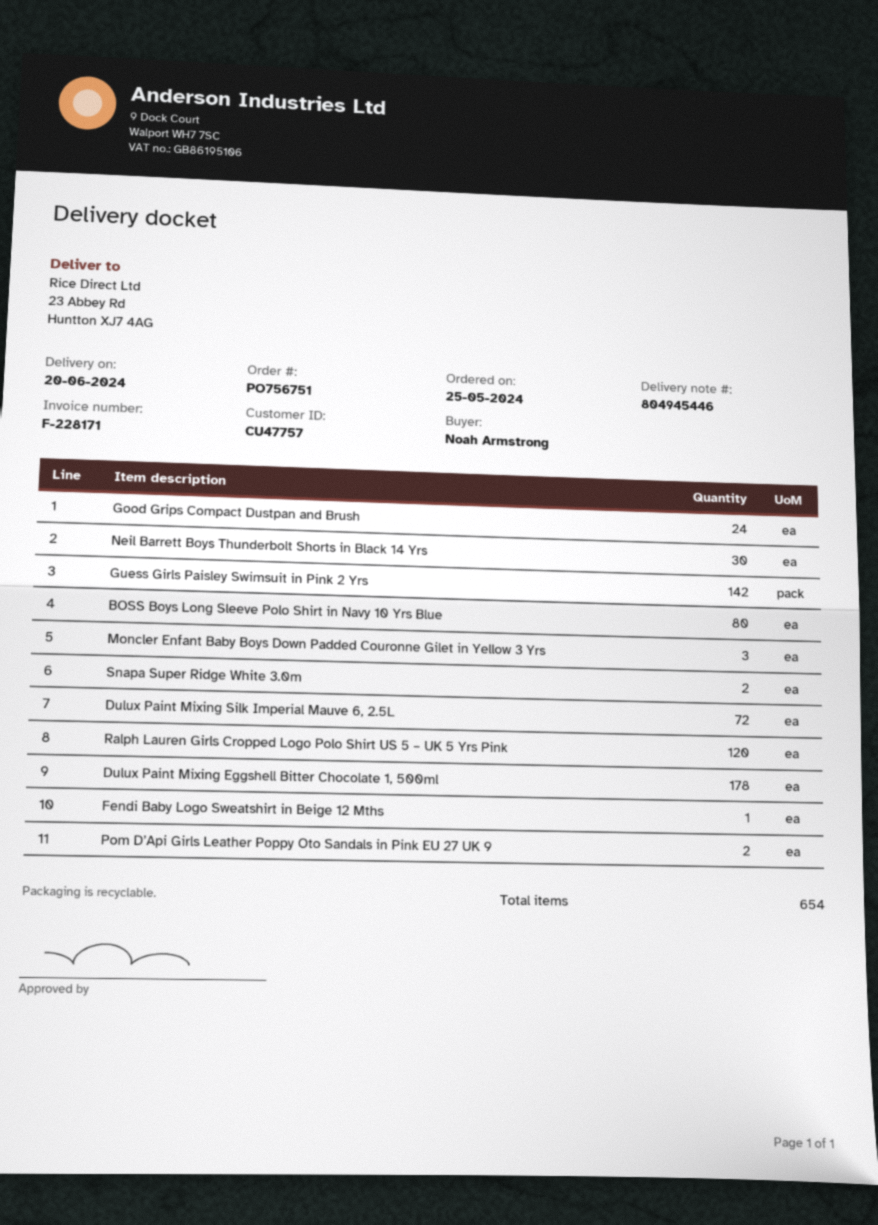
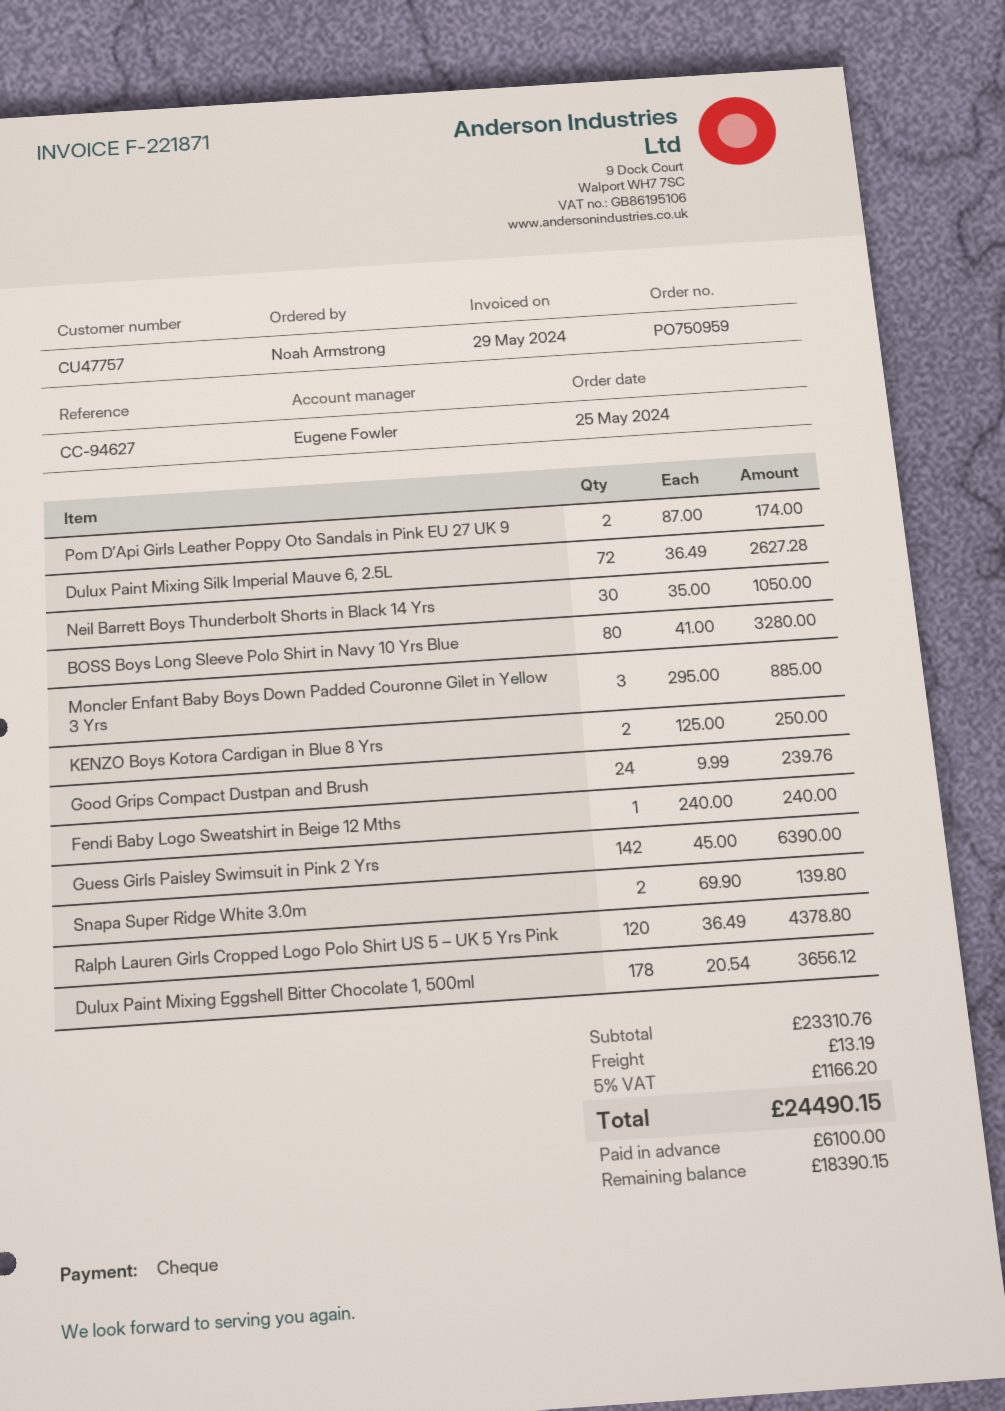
order number: PO756751 -> PO750959
invoice number: F-228171 -> F-221871
KENZO Boys Kotora Cardigan in Blue 8 Yrs: none -> 2

